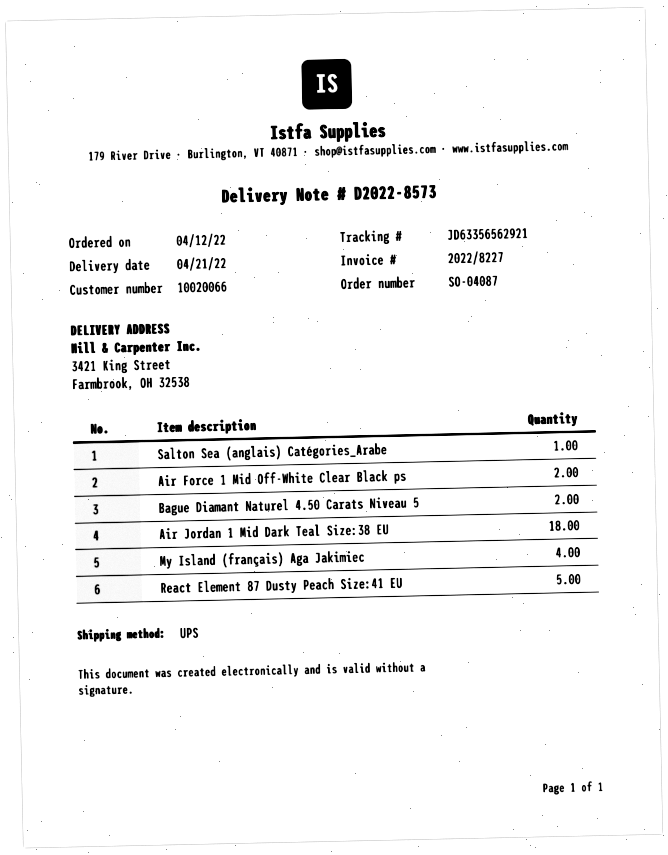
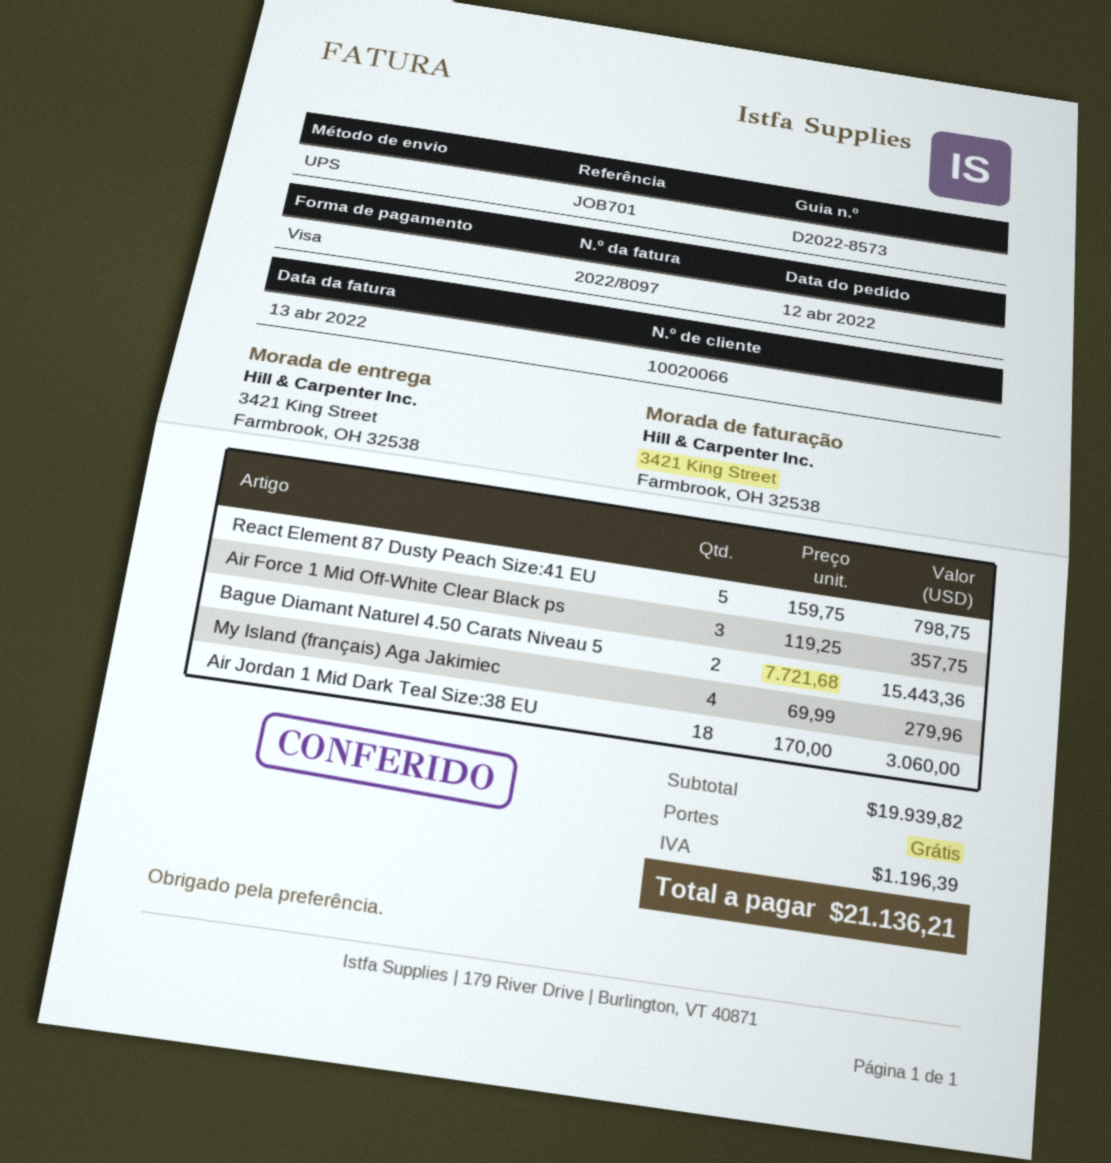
invoice number: 2022/8227 -> 2022/8097
Salton Sea (anglais) Catégories_Arabe: 1 -> none
Air Force 1 Mid Off-White Clear Black ps: 2 -> 3

